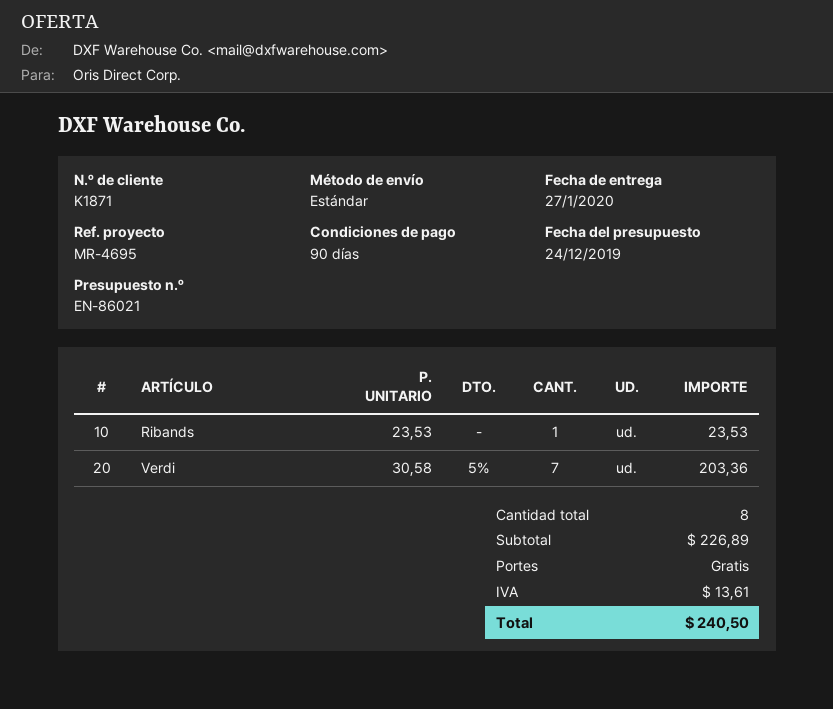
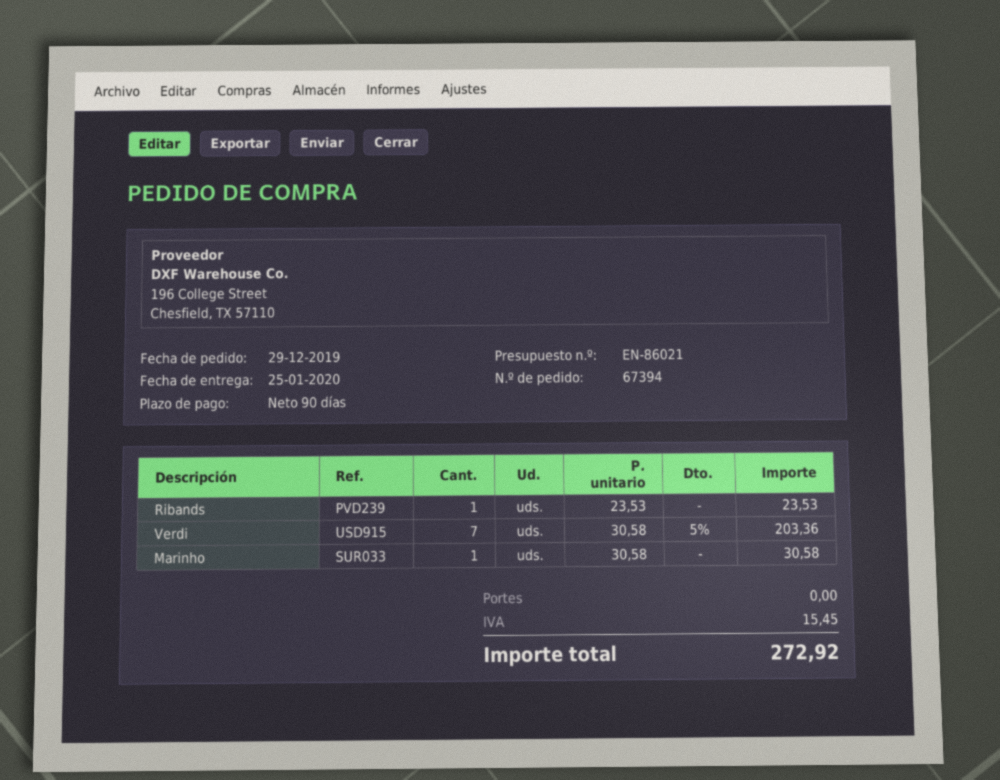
delivery date: 2020-01-27 -> 2020-01-25
Marinho: none -> 1 x 30.58 = 30.58
tax: 13.61 -> 15.45
total: 240.50 -> 272.92

